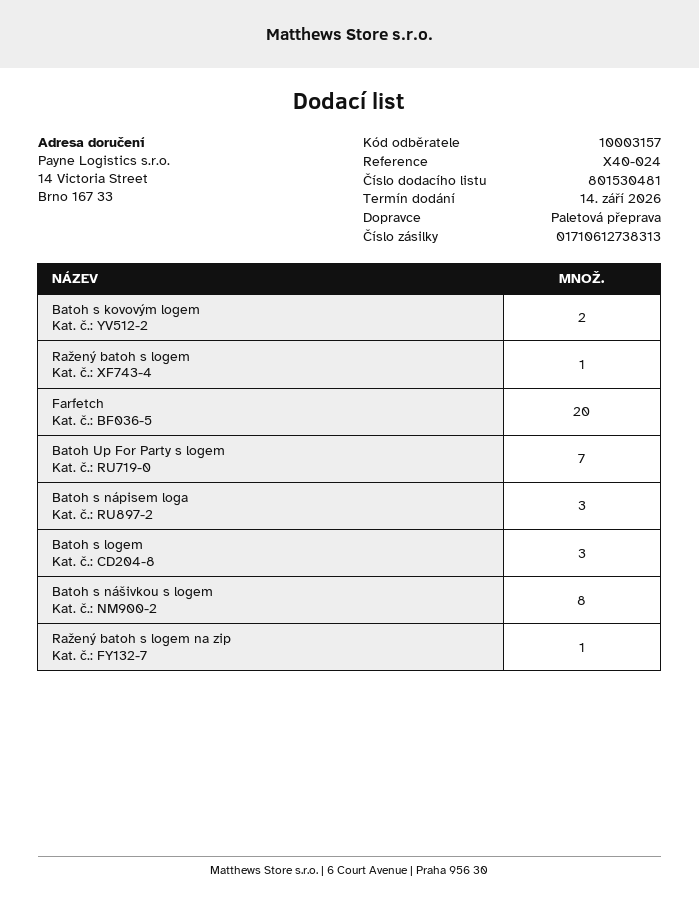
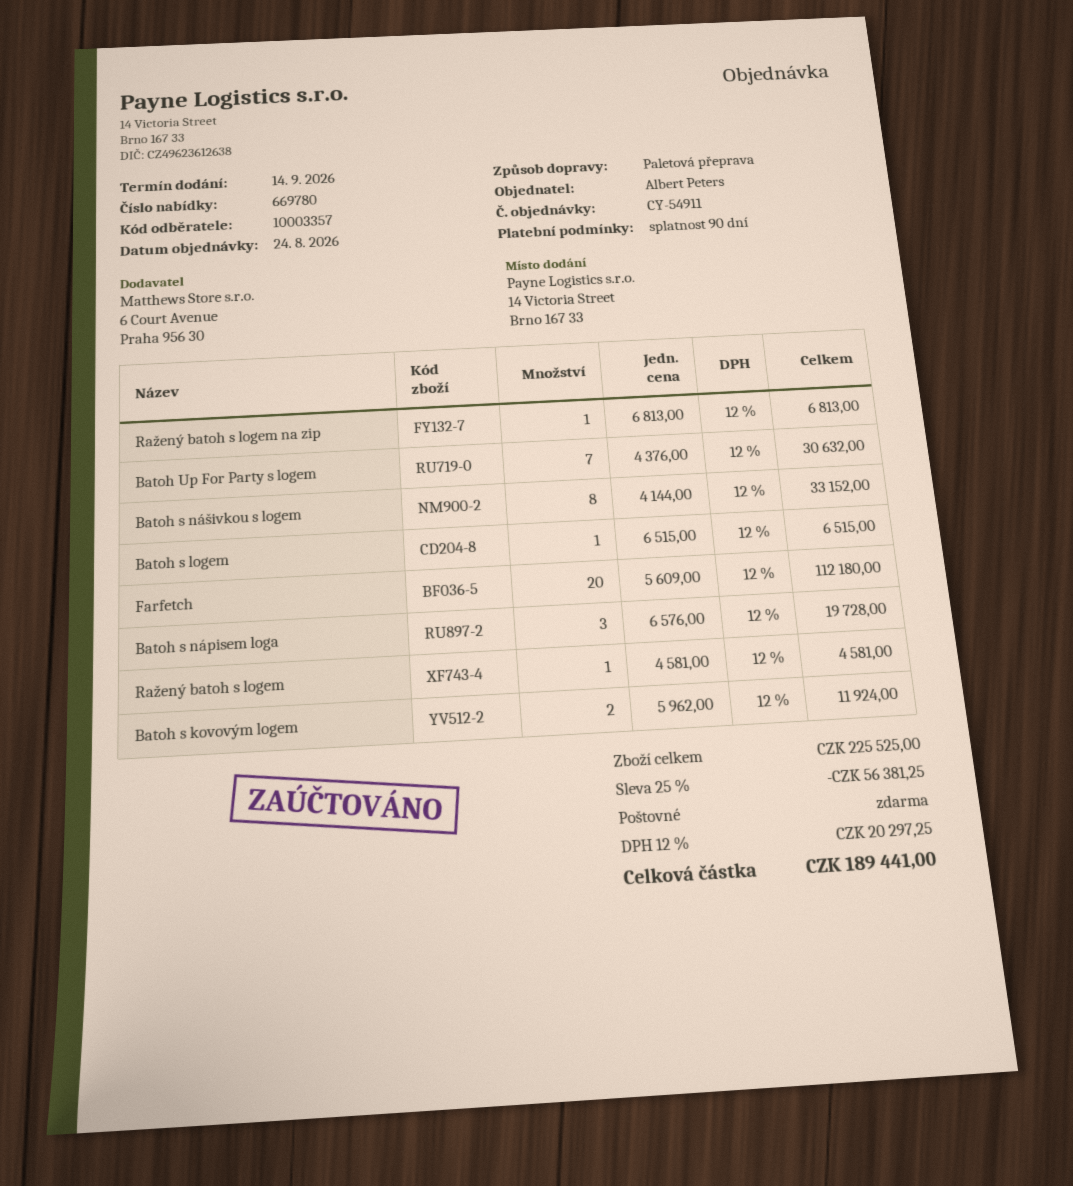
customer number: 10003157 -> 10003357
Batoh s logem: 3 -> 1

